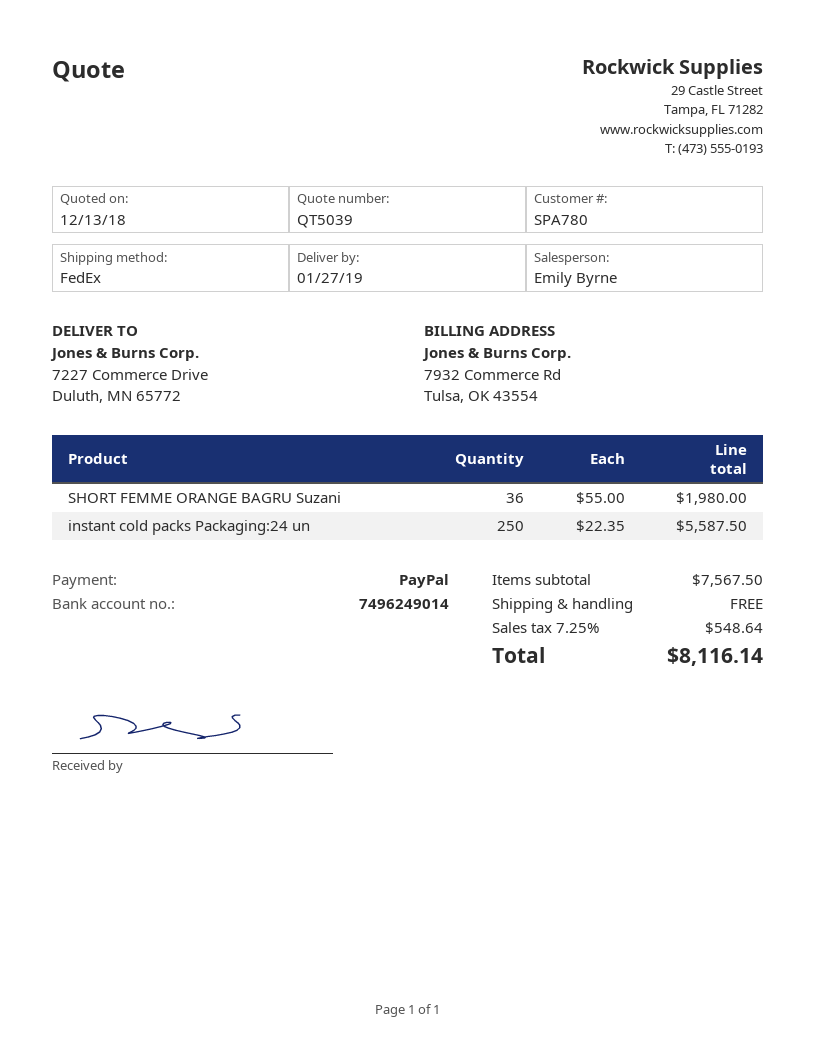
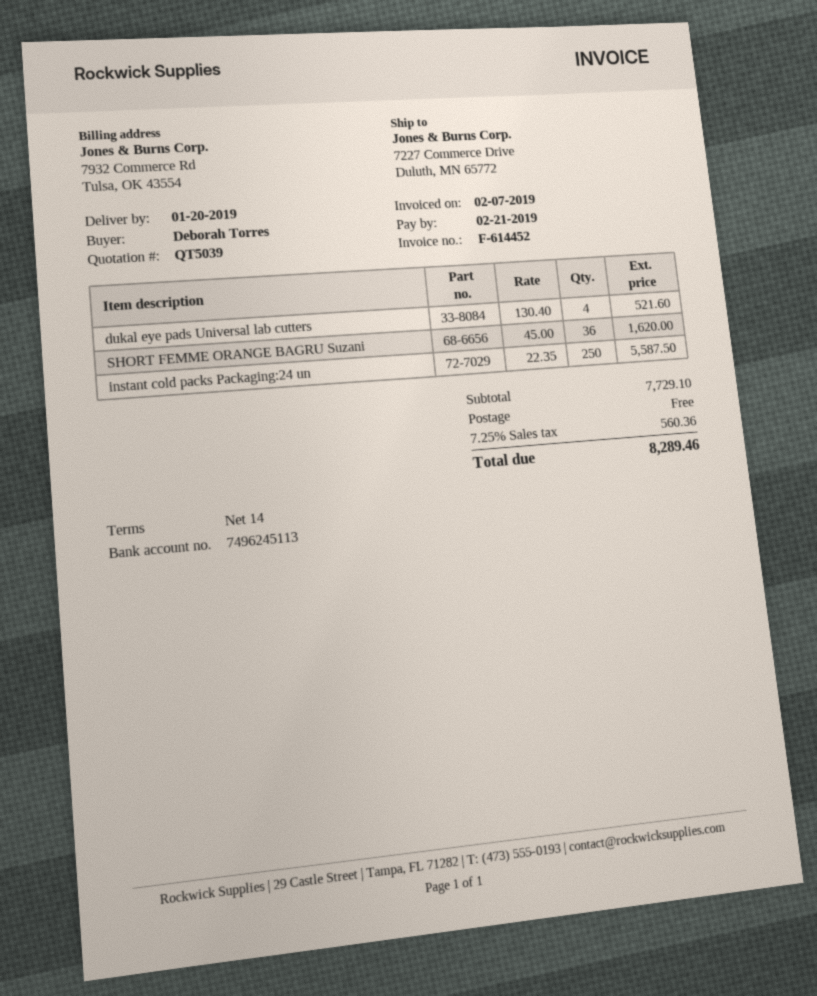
delivery date: 2019-01-27 -> 2019-01-20
bank account: 7496249014 -> 7496245113
SHORT FEMME ORANGE BAGRU Suzani: 36 x 55.00 = 1980.00 -> 36 x 45.00 = 1620.00
dukal eye pads Universal lab cutters: none -> 4 x 130.40 = 521.60
subtotal: 7567.50 -> 7729.10
tax: 7.25% = 548.64 -> 7.25% = 560.36
total: 8116.14 -> 8289.46

